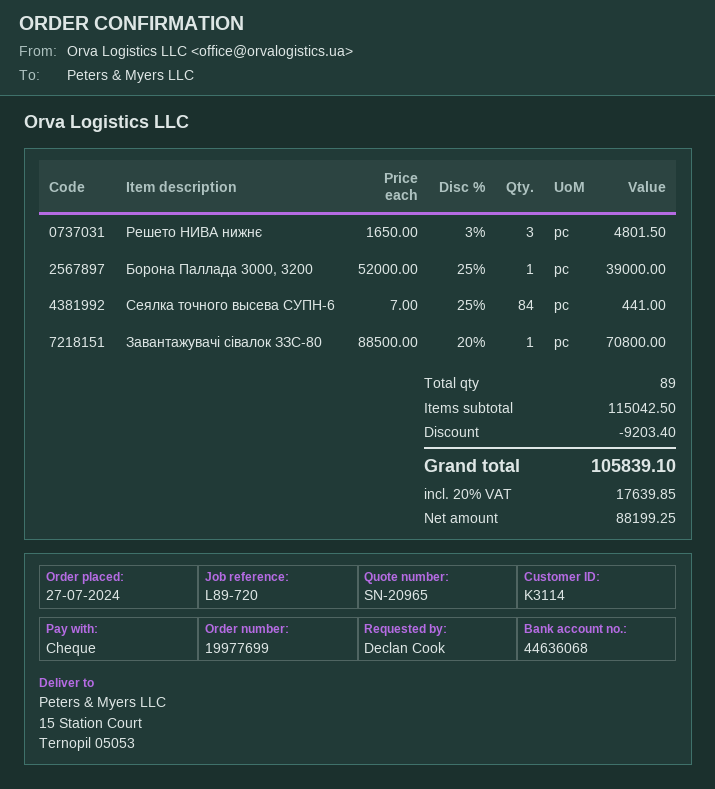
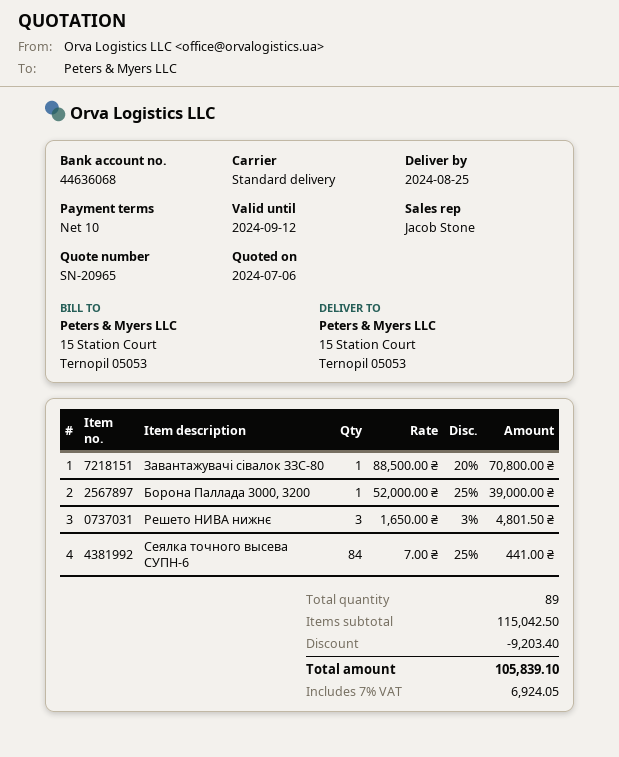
tax: 20% = 17639.85 -> 7% = 6924.05

